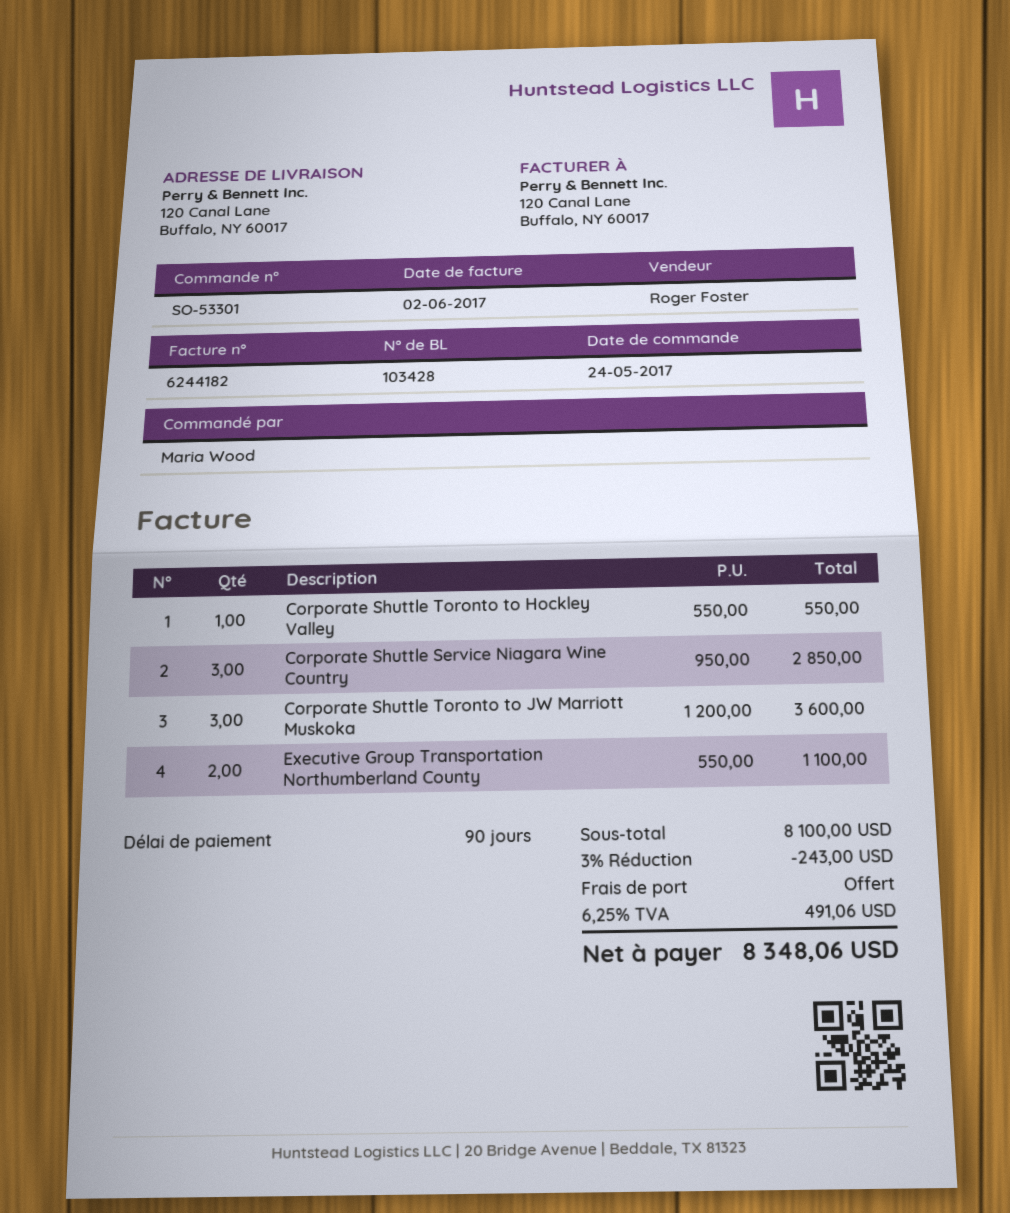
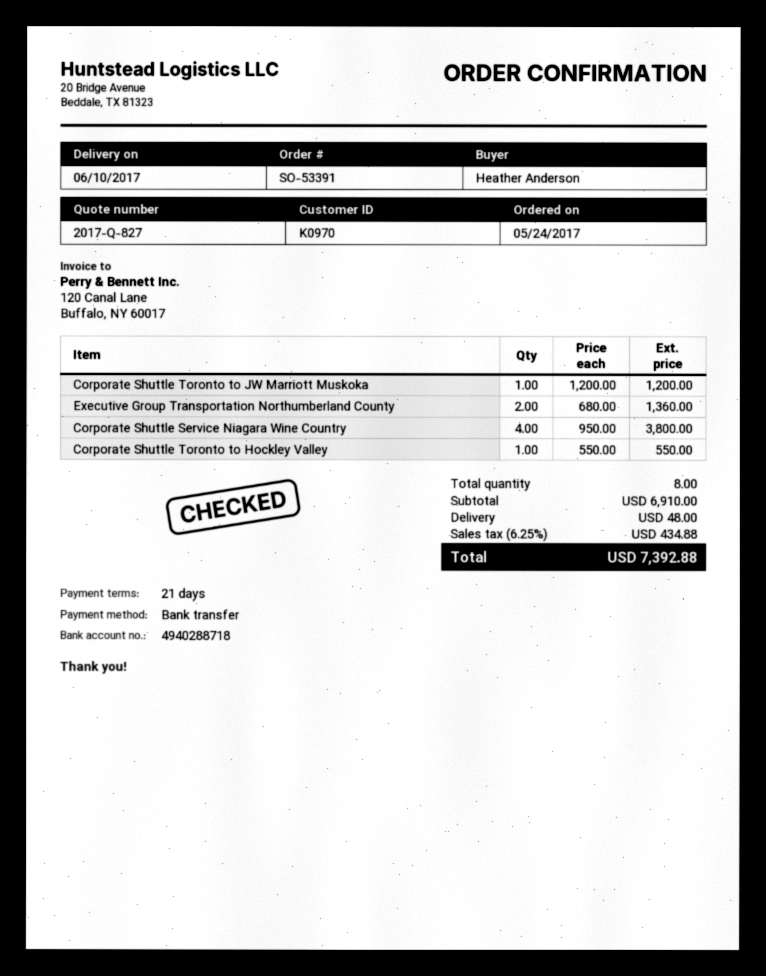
order number: SO-53301 -> SO-53391
payment terms: 90 days -> 21 days
ordered by: Maria Wood -> Heather Anderson
Corporate Shuttle Service Niagara Wine Country: 3 x 950.00 = 2850.00 -> 4 x 950.00 = 3800.00
Corporate Shuttle Toronto to JW Marriott Muskoka: 3 x 1200.00 = 3600.00 -> 1 x 1200.00 = 1200.00
Executive Group Transportation Northumberland County: 2 x 550.00 = 1100.00 -> 2 x 680.00 = 1360.00
subtotal: 8100.00 -> 6910.00
discount: 3% = 243.00 -> none
shipping: 0.00 -> 48.00
tax: 6.25% = 491.06 -> 6.25% = 434.88
total: 8348.06 -> 7392.88

